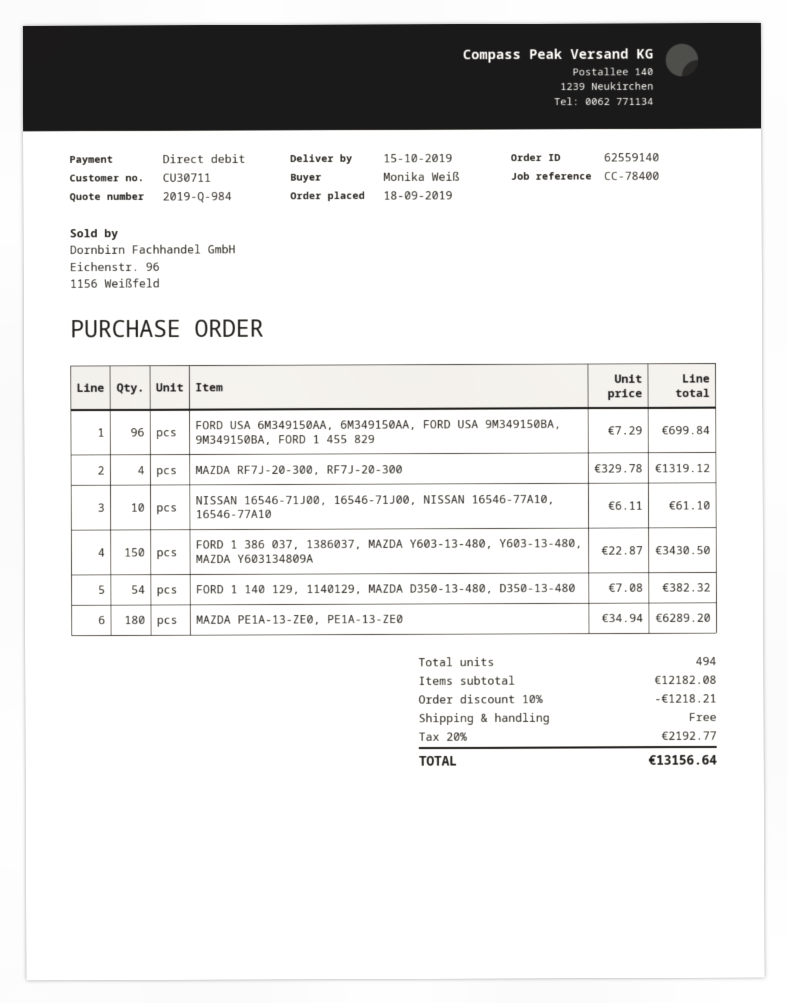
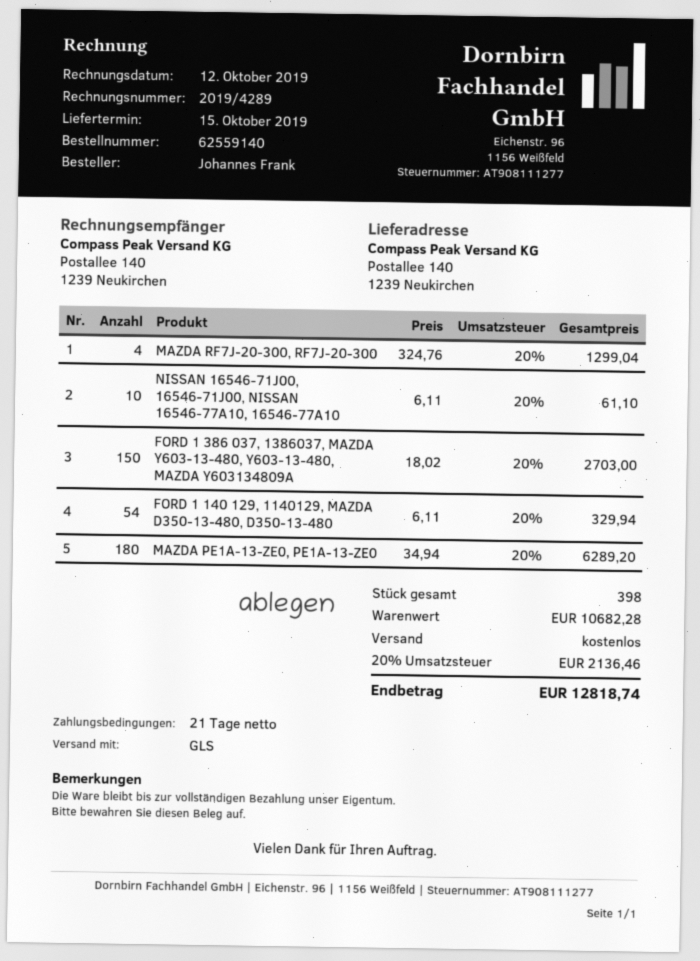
ordered by: Monika Weiß -> Johannes Frank
FORD USA 6M349150AA, 6M349150AA, FORD USA 9M349150BA, 9M349150BA, FORD 1 455 829: 96 x 7.29 = 699.84 -> none
MAZDA RF7J-20-300, RF7J-20-300: 4 x 329.78 = 1319.12 -> 4 x 324.76 = 1299.04
FORD 1 386 037, 1386037, MAZDA Y603-13-480, Y603-13-480, MAZDA Y603134809A: 150 x 22.87 = 3430.50 -> 150 x 18.02 = 2703.00
FORD 1 140 129, 1140129, MAZDA D350-13-480, D350-13-480: 54 x 7.08 = 382.32 -> 54 x 6.11 = 329.94
total quantity: 494 -> 398
subtotal: 12182.08 -> 10682.28
discount: 10% = 1218.21 -> none
tax: 20% = 2192.77 -> 20% = 2136.46
total: 13156.64 -> 12818.74

